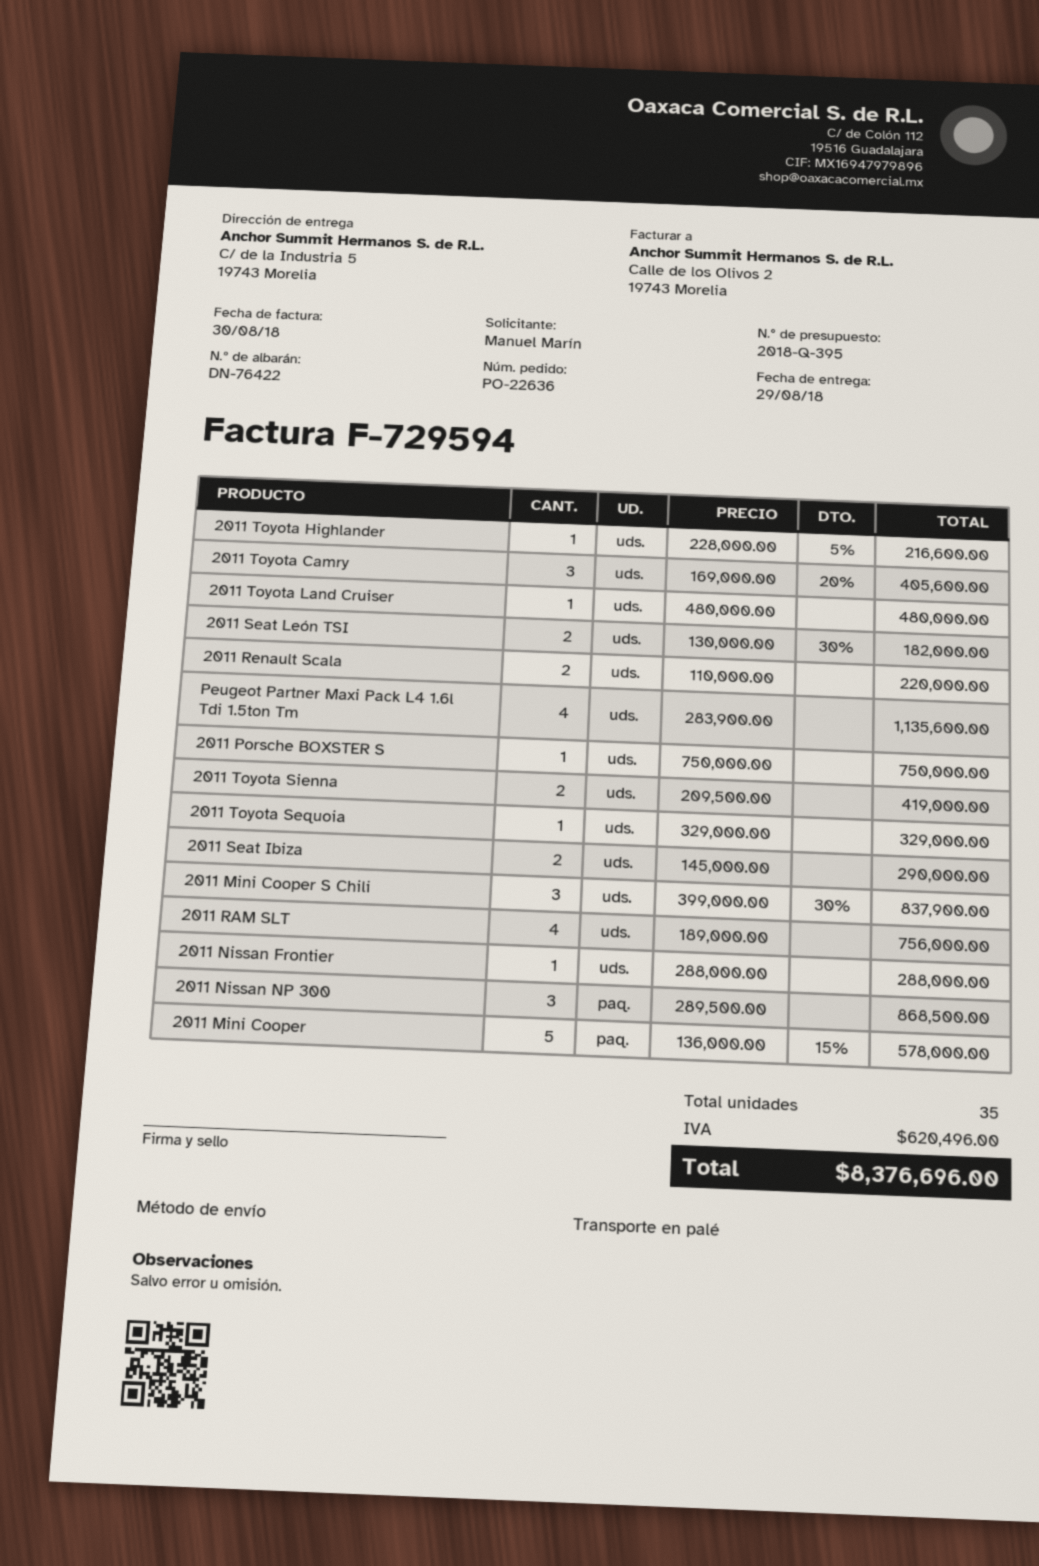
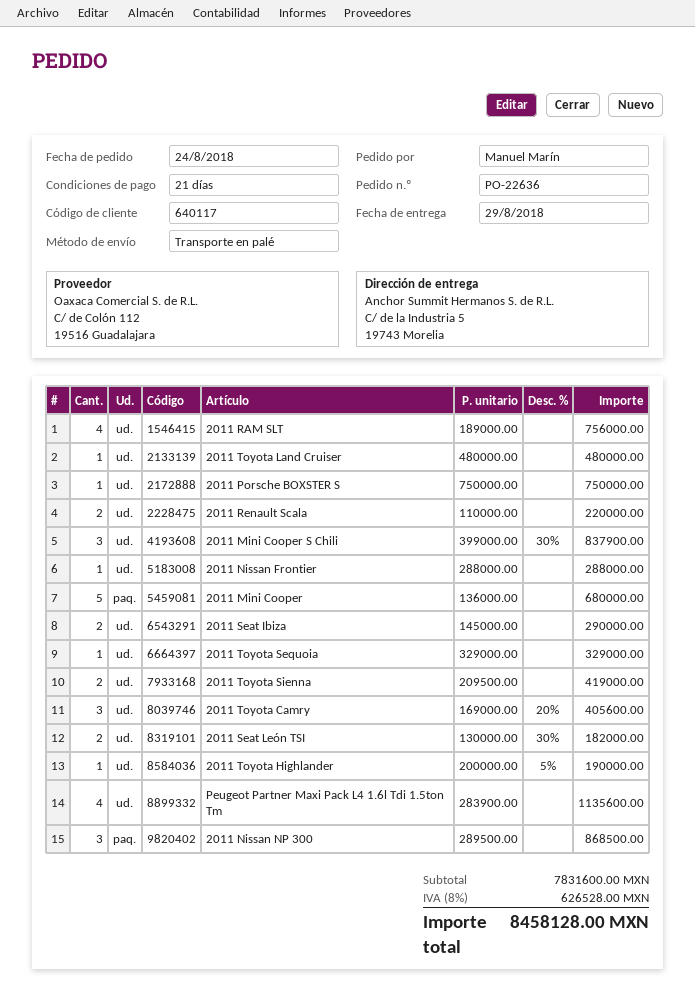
2011 Toyota Highlander: 1 x 228000.00 - 5% = 216600.00 -> 1 x 200000.00 - 5% = 190000.00
2011 Mini Cooper: 5 x 136000.00 - 15% = 578000.00 -> 5 x 136000.00 = 680000.00
tax: 620496.00 -> 626528.00
total: 8376696.00 -> 8458128.00

